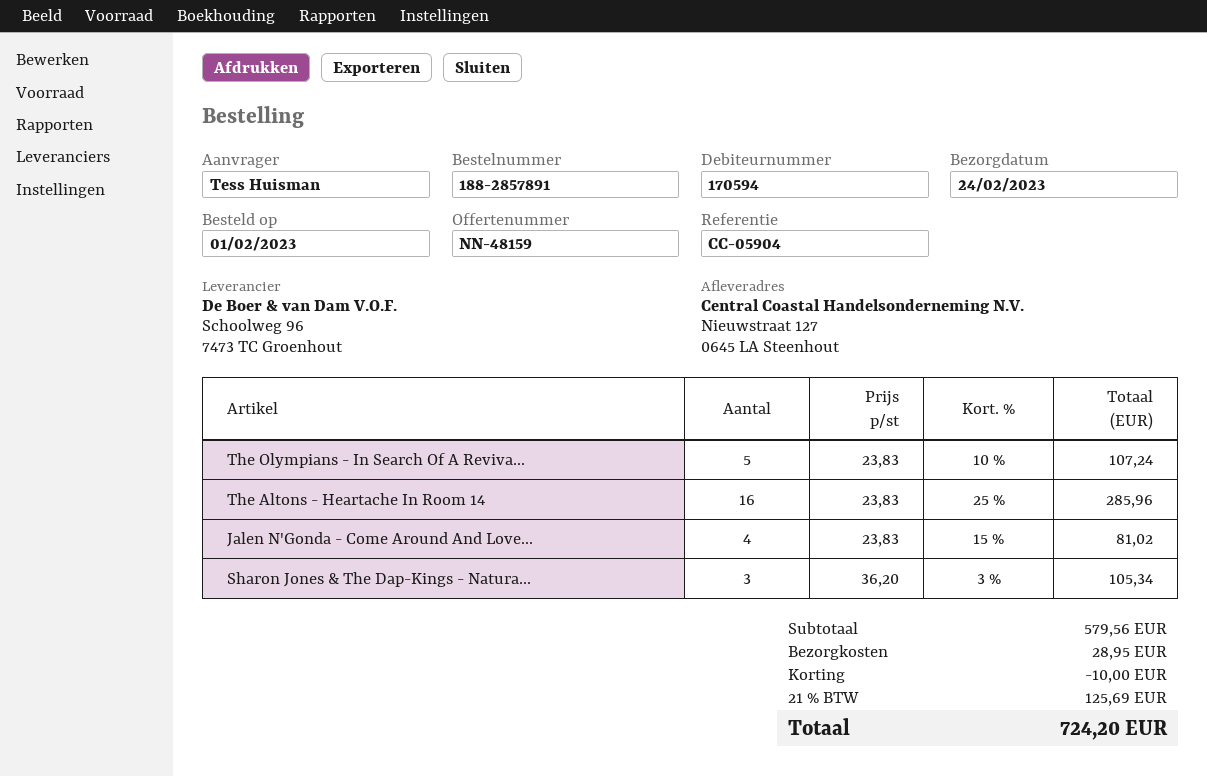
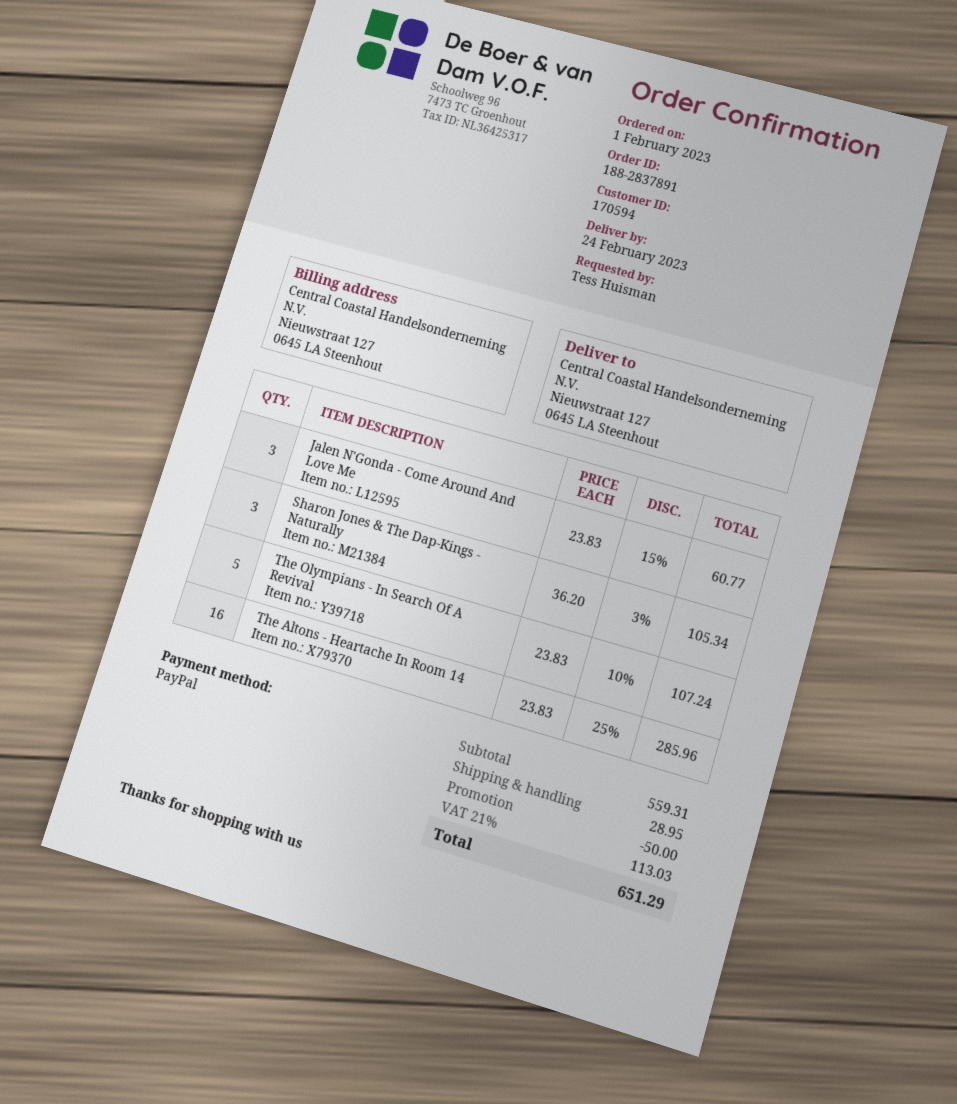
order number: 188-2857891 -> 188-2837891
Jalen N'Gonda - Come Around And Love...: 4 x 23.83 - 15% = 81.02 -> 3 x 23.83 - 15% = 60.77
subtotal: 579.56 -> 559.31
discount: 10.00 -> 50.00
tax: 21% = 125.69 -> 21% = 113.03
total: 724.20 -> 651.29

